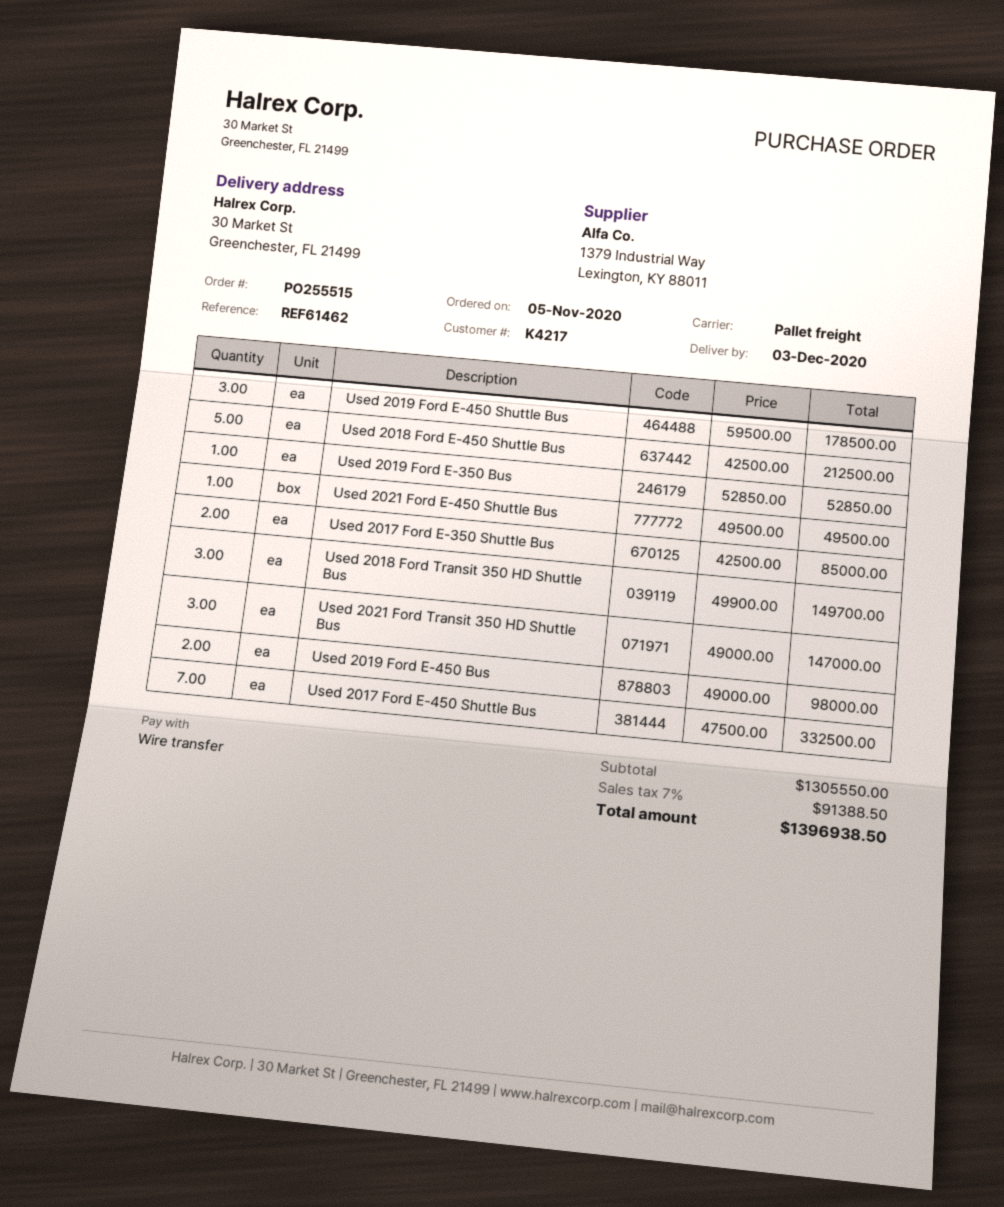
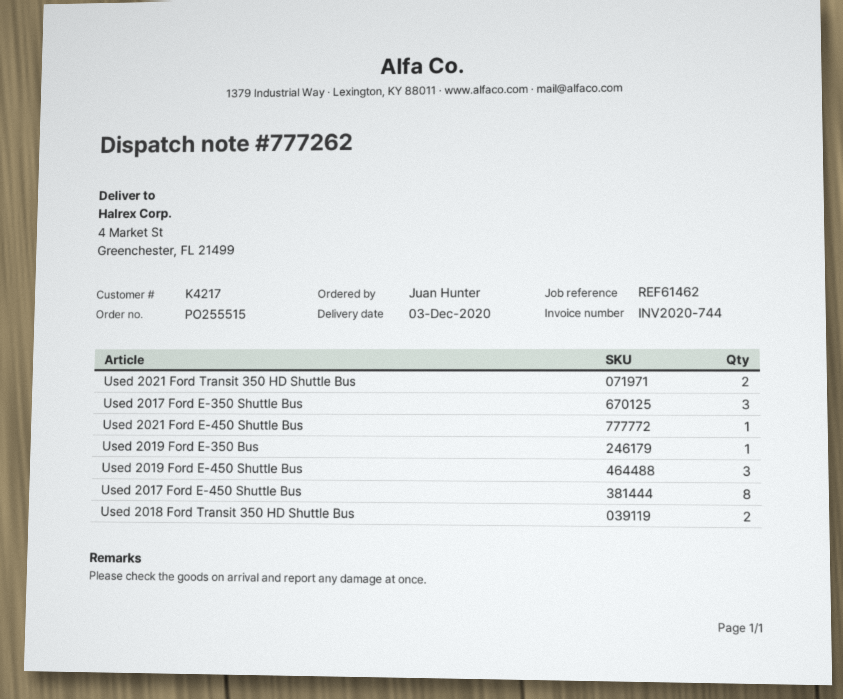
ship to: 30 Market St, Greenchester, FL 21499 -> 4 Market St, Greenchester, FL 21499
Used 2018 Ford E-450 Shuttle Bus: 5 -> none
Used 2017 Ford E-350 Shuttle Bus: 2 -> 3
Used 2018 Ford Transit 350 HD Shuttle Bus: 3 -> 2
Used 2021 Ford Transit 350 HD Shuttle Bus: 3 -> 2
Used 2019 Ford E-450 Bus: 2 -> none
Used 2017 Ford E-450 Shuttle Bus: 7 -> 8

